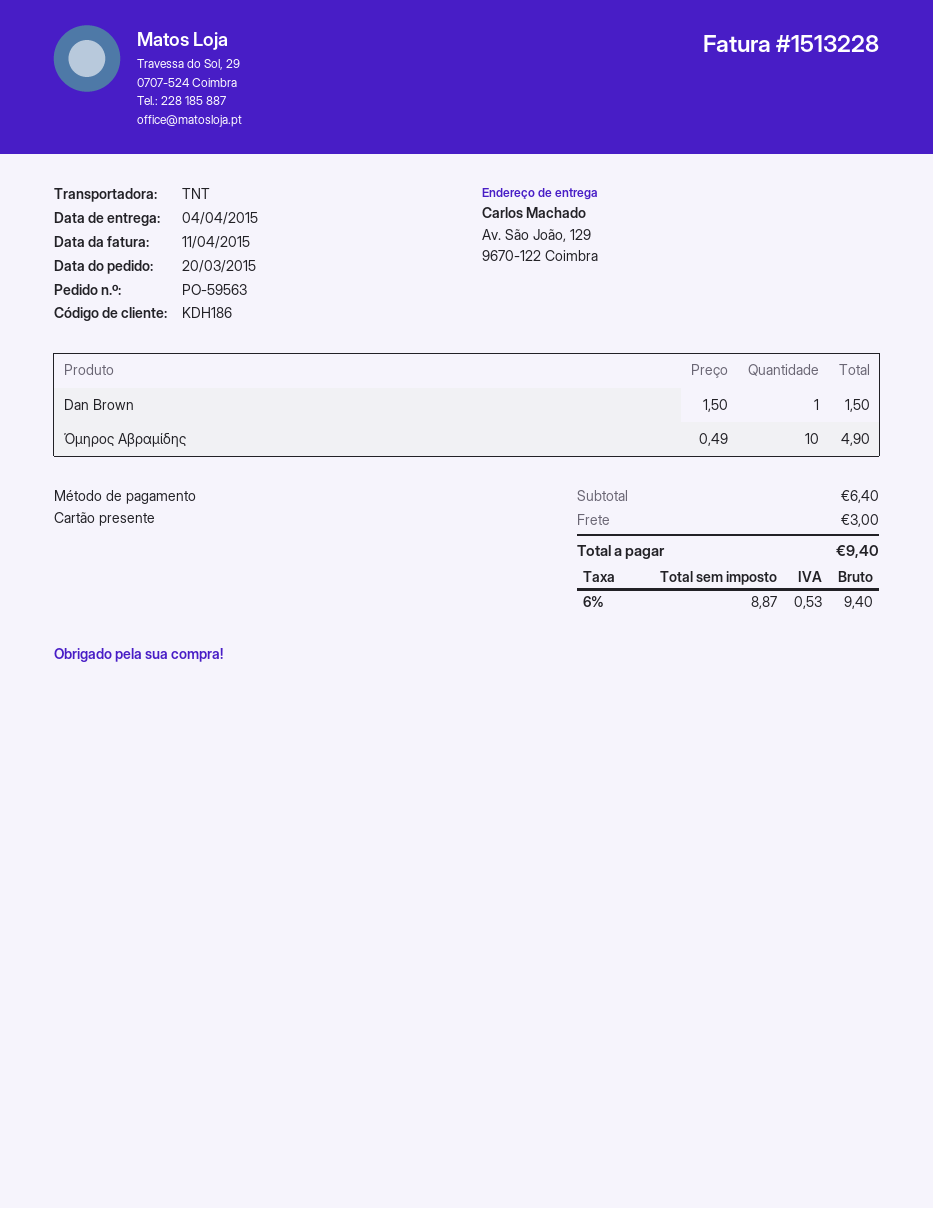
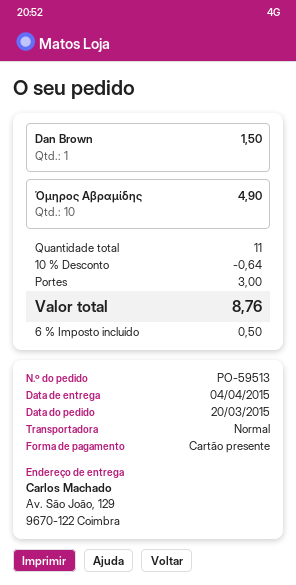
order number: PO-59563 -> PO-59513
shipping method: TNT -> standard
discount: none -> 10% = 0.64
tax: 6% = 0.53 -> 6% = 0.50
total: 9.40 -> 8.76

